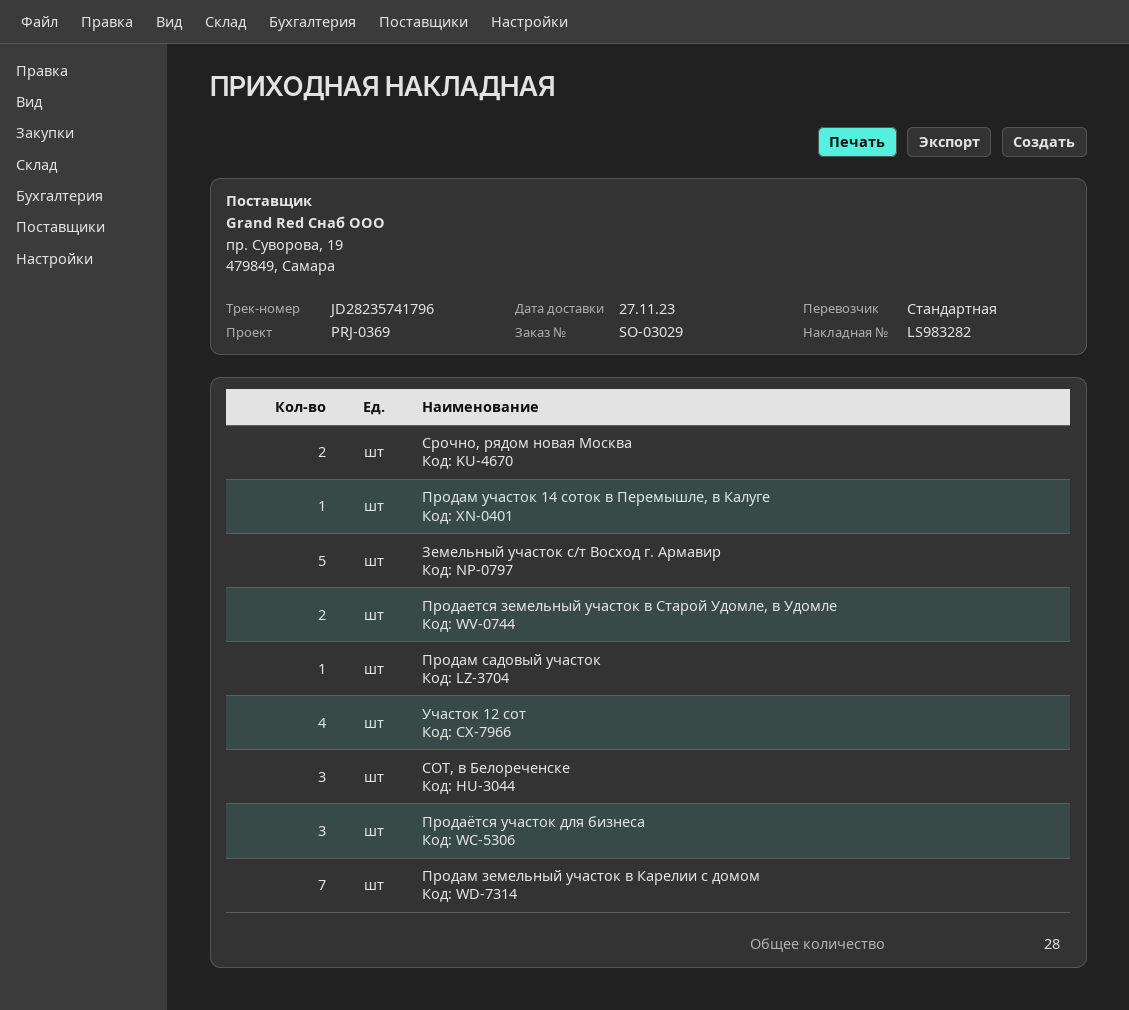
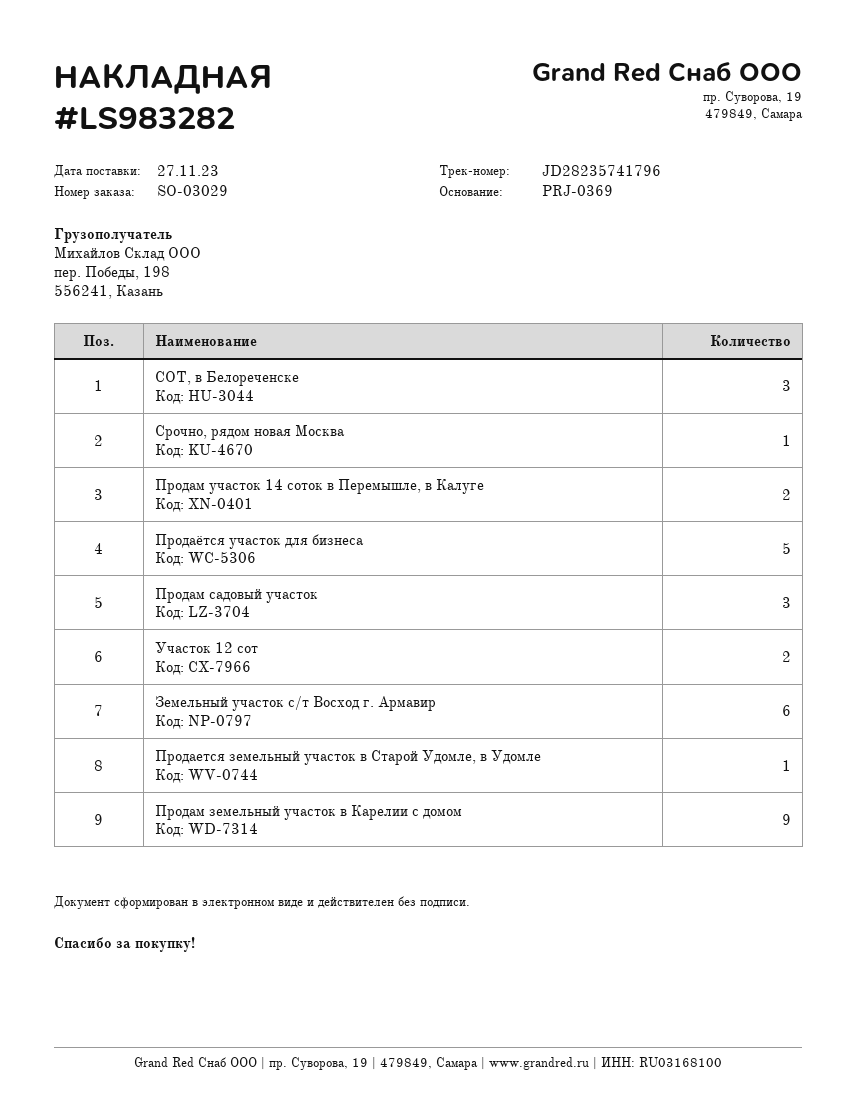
Срочно, рядом новая Москва: 2 -> 1
Продам участок 14 соток в Перемышле, в Калуге: 1 -> 2
Земельный участок с/т Восход г. Армавир: 5 -> 6
Продается земельный участок в Старой Удомле, в Удомле: 2 -> 1
Продам садовый участок: 1 -> 3
Участок 12 сот: 4 -> 2
Продаётся участок для бизнеса: 3 -> 5
Продам земельный участок в Карелии с домом: 7 -> 9

